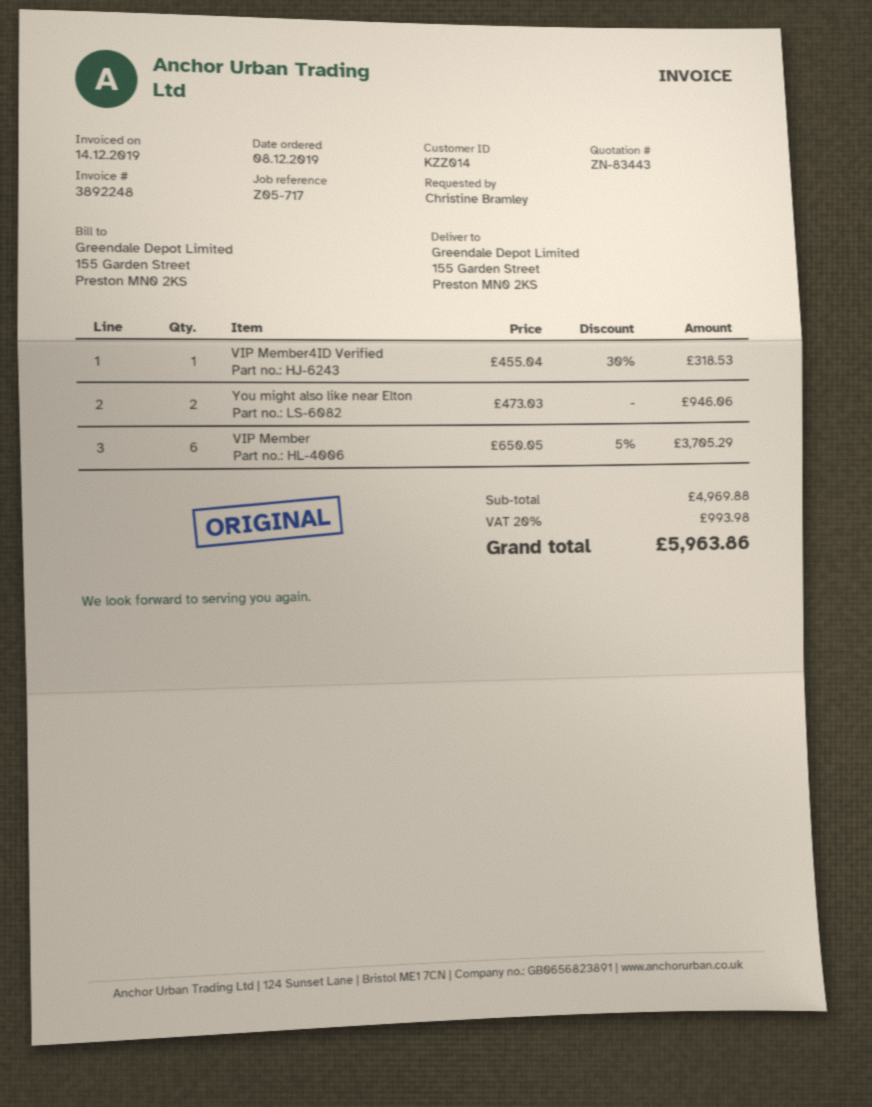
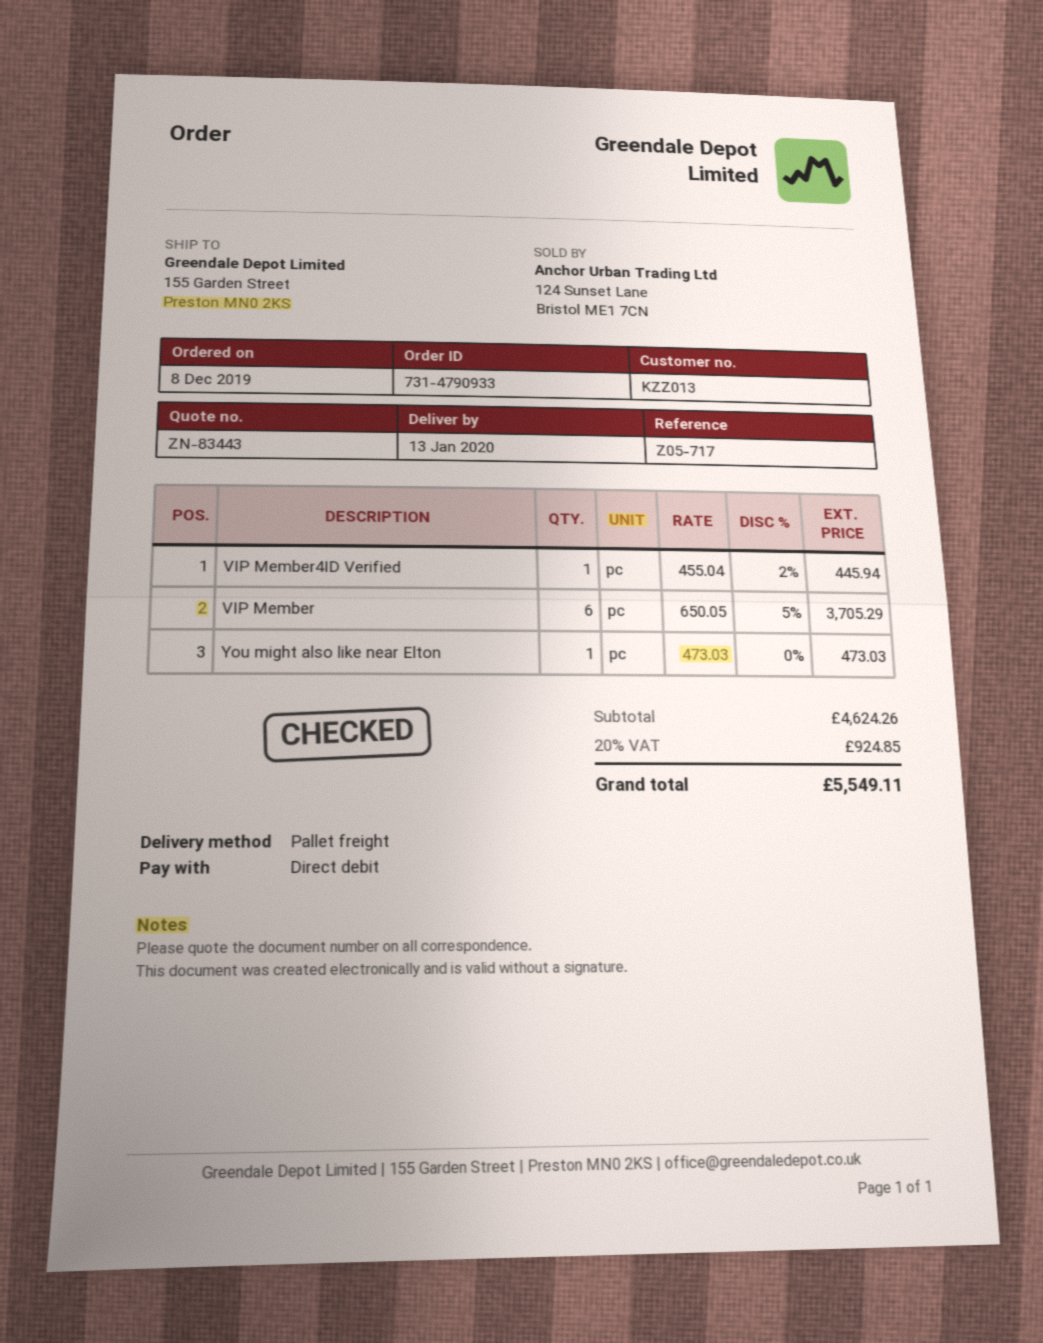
customer number: KZZ014 -> KZZ013
VIP Member4ID Verified: 1 x 455.04 - 30% = 318.53 -> 1 x 455.04 - 2% = 445.94
You might also like near Elton: 2 x 473.03 = 946.06 -> 1 x 473.03 = 473.03
subtotal: 4969.88 -> 4624.26
tax: 20% = 993.98 -> 20% = 924.85
total: 5963.86 -> 5549.11

